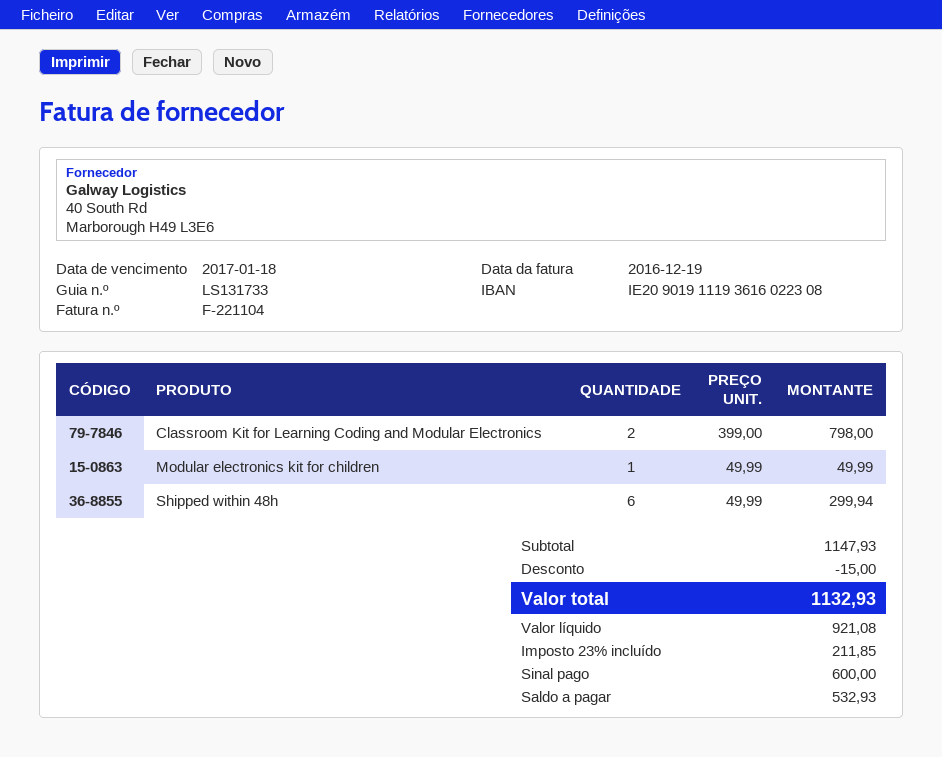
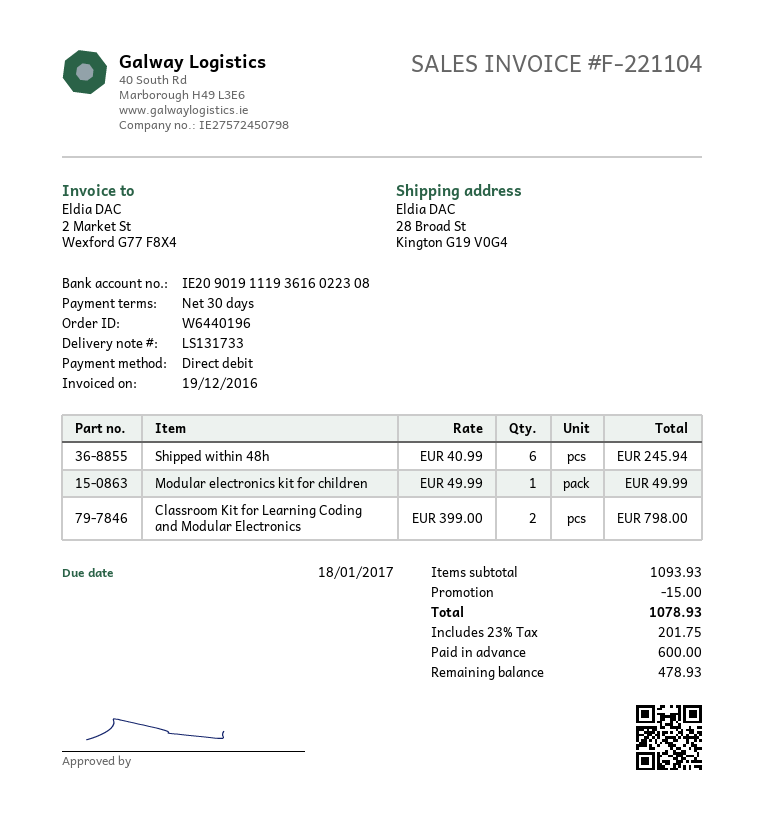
Shipped within 48h: 6 x 49.99 = 299.94 -> 6 x 40.99 = 245.94
subtotal: 1147.93 -> 1093.93
tax: 23% = 211.85 -> 23% = 201.75
total: 1132.93 -> 1078.93
balance: 532.93 -> 478.93

